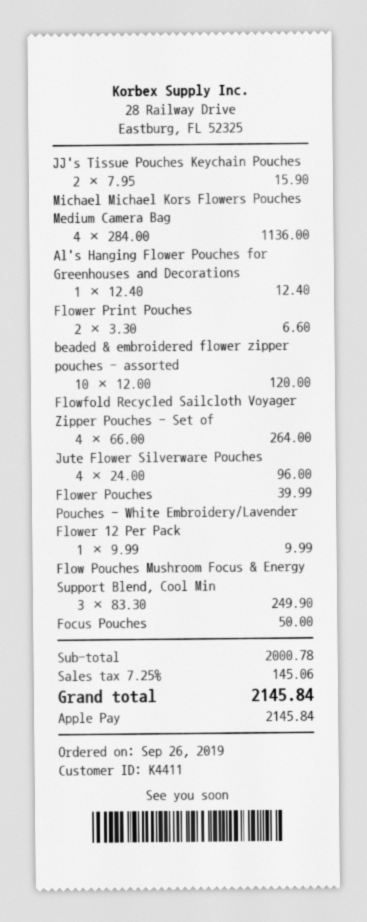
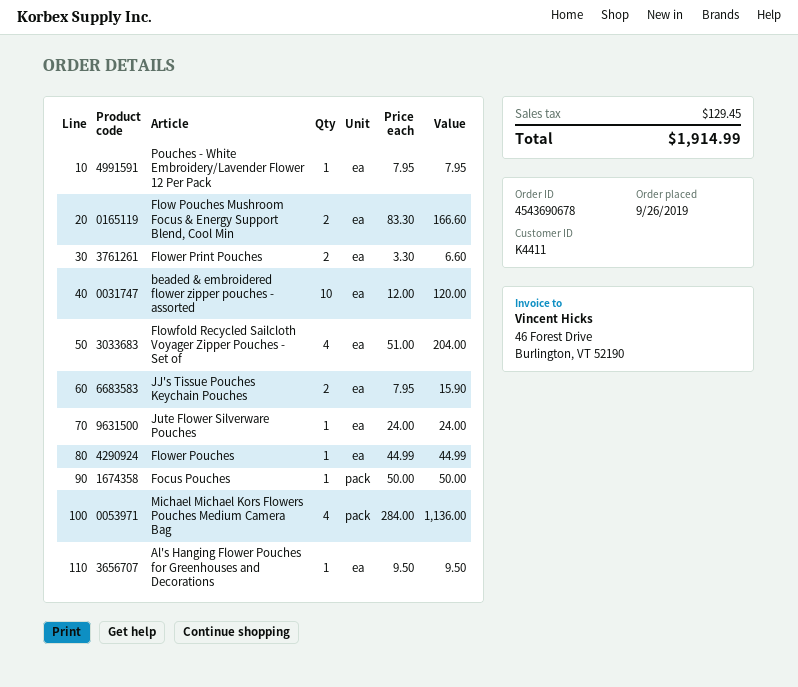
Al's Hanging Flower Pouches for Greenhouses and Decorations: 1 x 12.40 = 12.40 -> 1 x 9.50 = 9.50
Flowfold Recycled Sailcloth Voyager Zipper Pouches - Set of: 4 x 66.00 = 264.00 -> 4 x 51.00 = 204.00
Jute Flower Silverware Pouches: 4 x 24.00 = 96.00 -> 1 x 24.00 = 24.00
Flower Pouches: 1 x 39.99 = 39.99 -> 1 x 44.99 = 44.99
Pouches - White Embroidery/Lavender Flower 12 Per Pack: 1 x 9.99 = 9.99 -> 1 x 7.95 = 7.95
Flow Pouches Mushroom Focus & Energy Support Blend, Cool Min: 3 x 83.30 = 249.90 -> 2 x 83.30 = 166.60
tax: 145.06 -> 129.45
total: 2145.84 -> 1914.99

